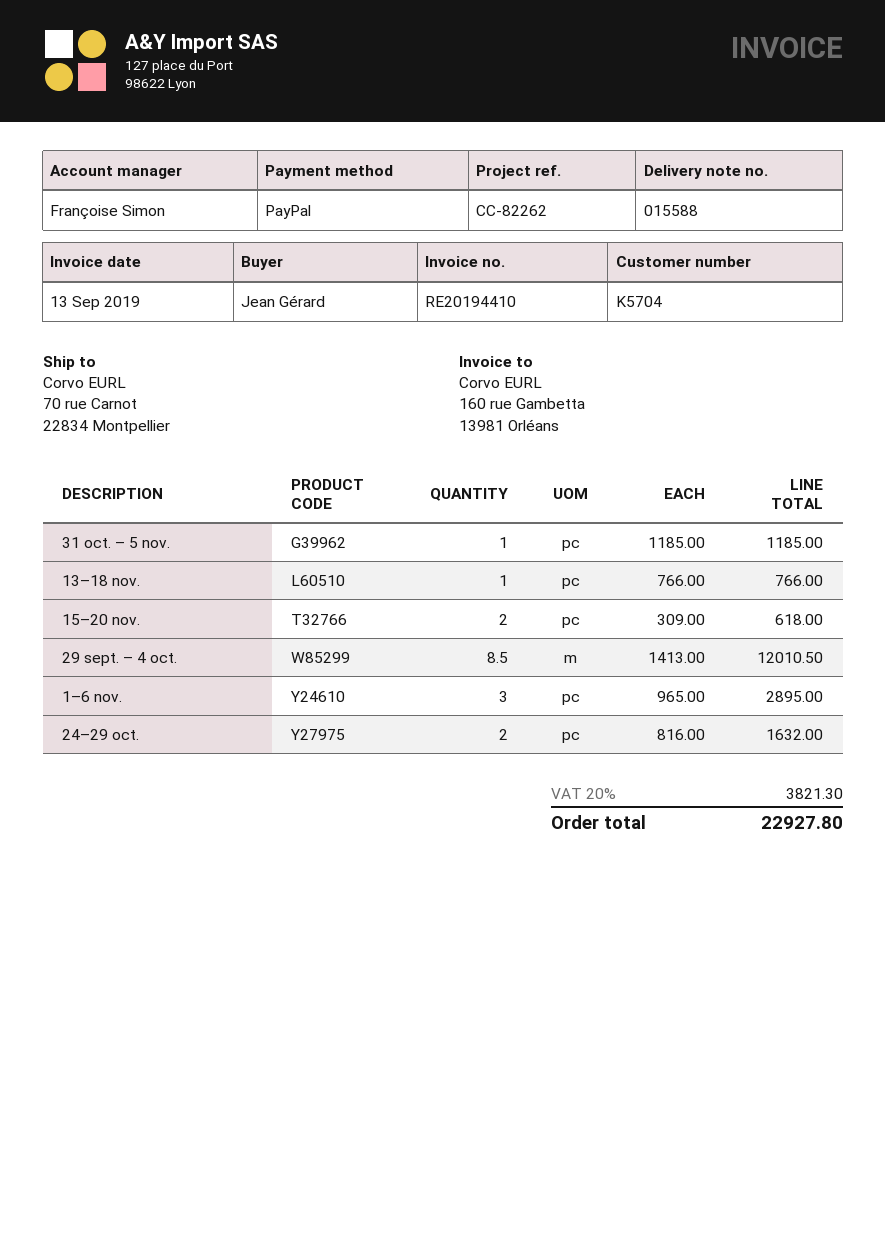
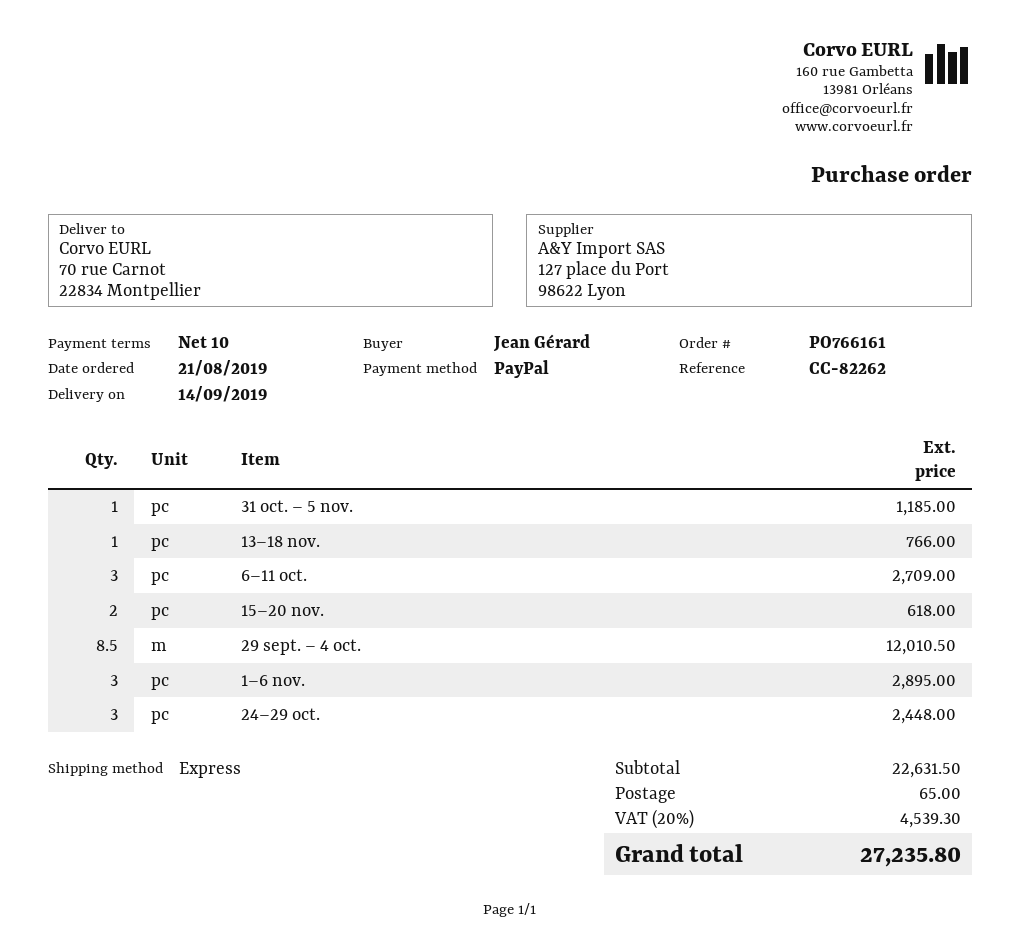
24–29 oct.: 2 for 1632.00 -> 3 for 2448.00
6–11 oct.: none -> 3 for 2709.00
shipping: none -> 65.00
tax: 20% = 3821.30 -> 20% = 4539.30
total: 22927.80 -> 27235.80

